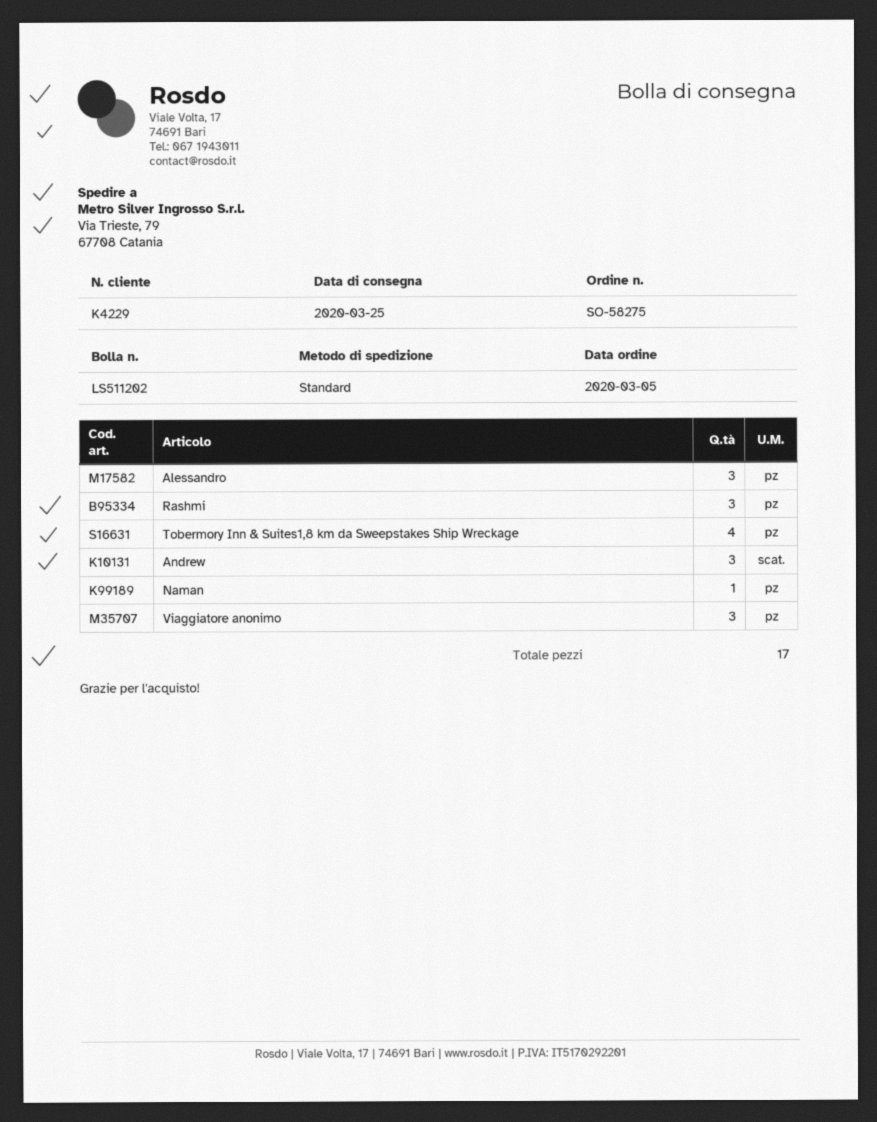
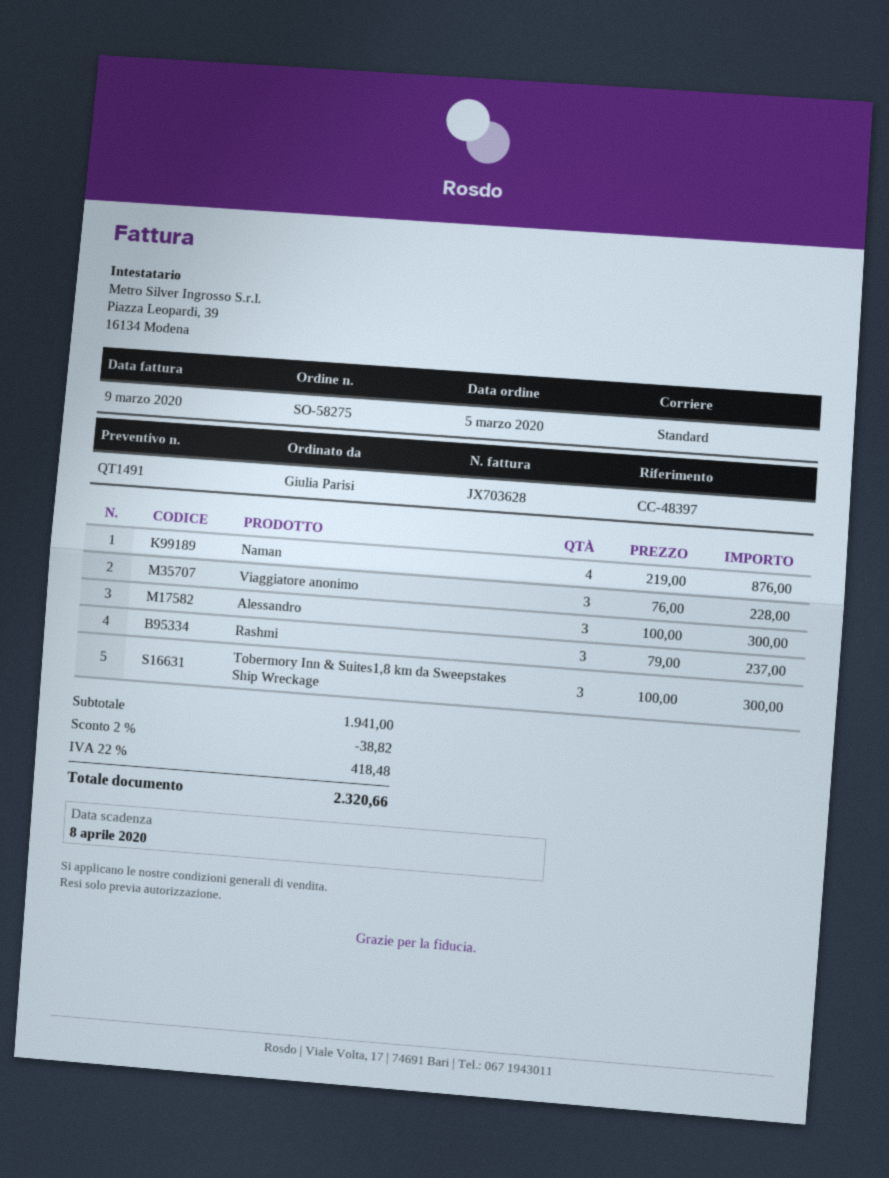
Tobermory Inn & Suites1,8 km da Sweepstakes Ship Wreckage: 4 -> 3
Andrew: 3 -> none
Naman: 1 -> 4

